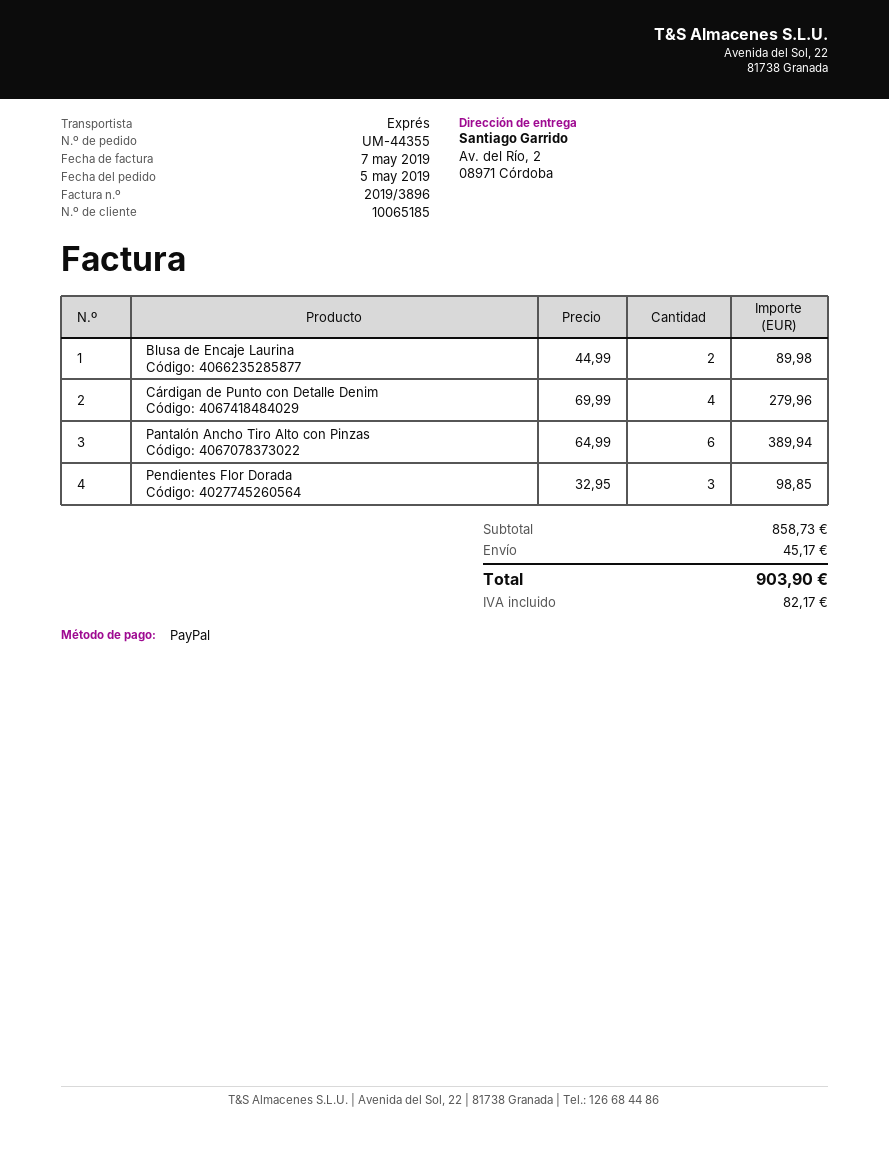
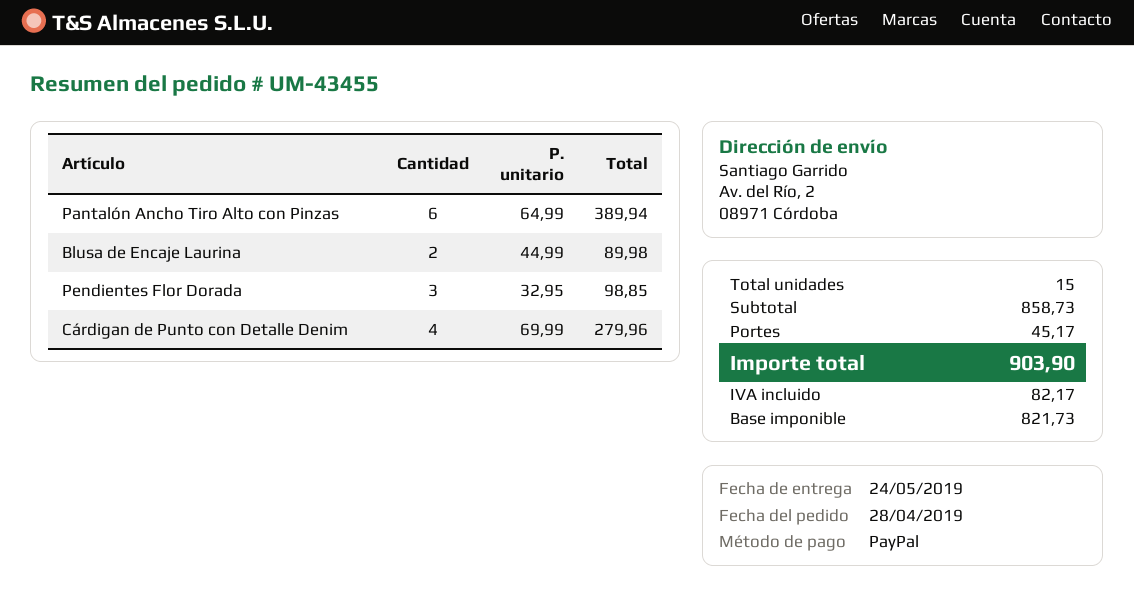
order number: UM-44355 -> UM-43455
order date: 2019-05-05 -> 2019-04-28

